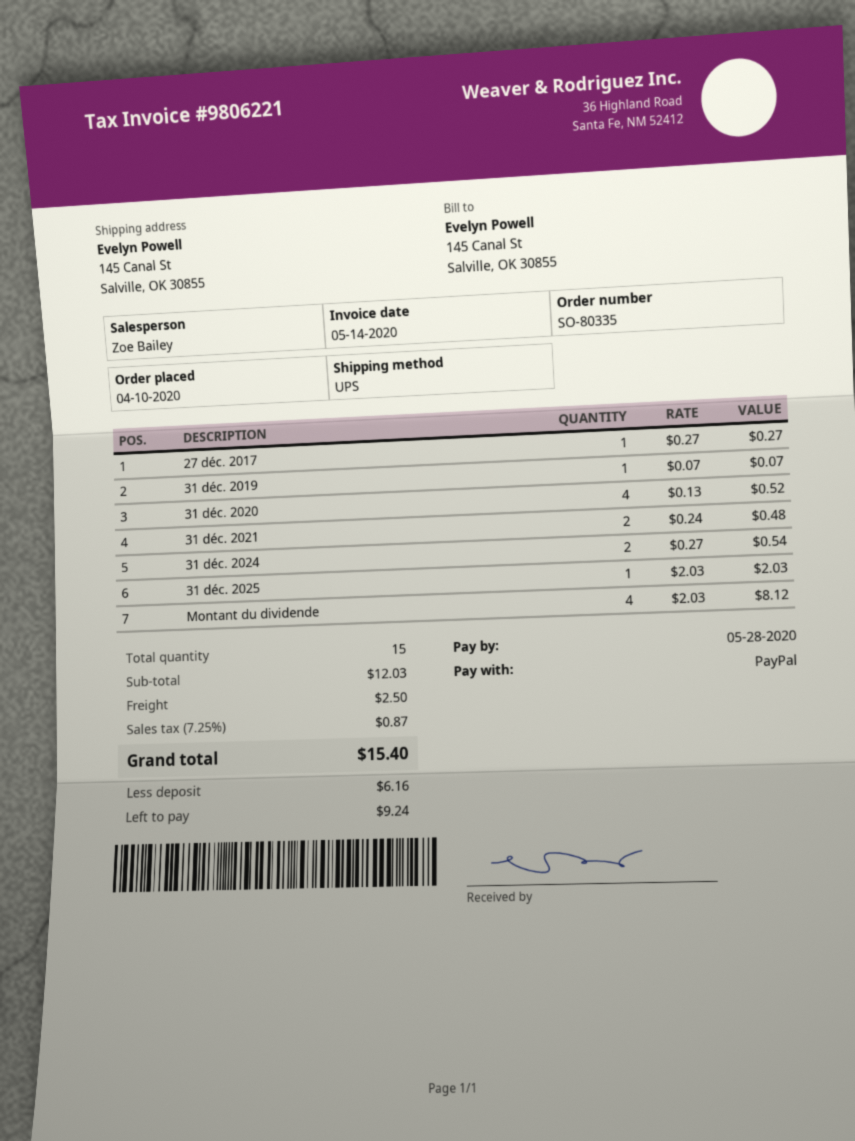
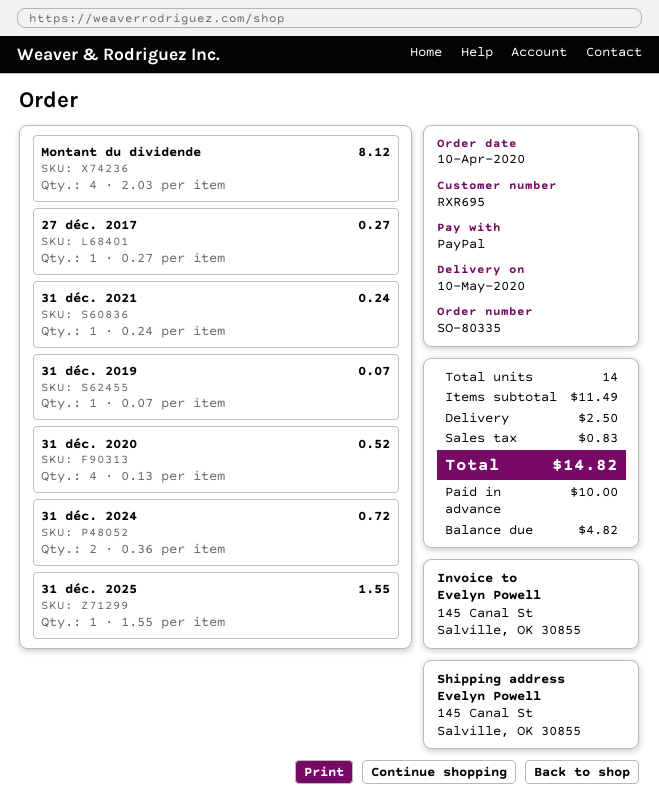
31 déc. 2021: 2 x 0.24 = 0.48 -> 1 x 0.24 = 0.24
31 déc. 2024: 2 x 0.27 = 0.54 -> 2 x 0.36 = 0.72
31 déc. 2025: 1 x 2.03 = 2.03 -> 1 x 1.55 = 1.55
total quantity: 15 -> 14
subtotal: 12.03 -> 11.49
tax: 0.87 -> 0.83
total: 15.40 -> 14.82
deposit: 6.16 -> 10.00
balance: 9.24 -> 4.82

